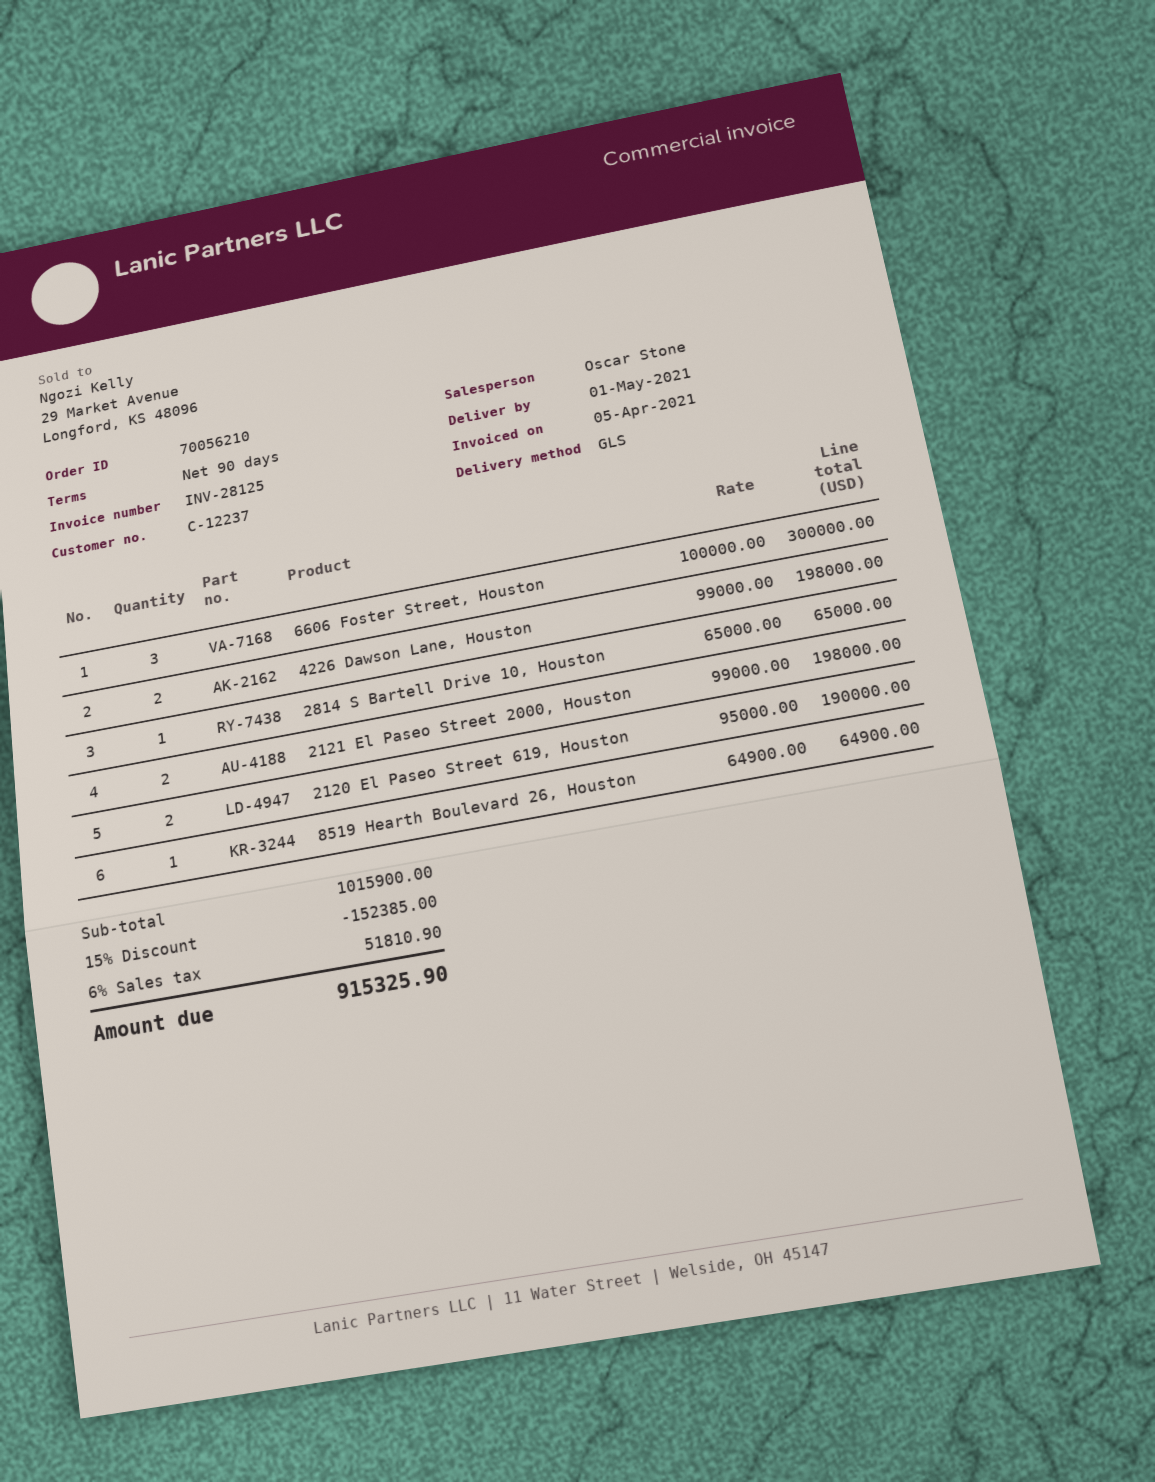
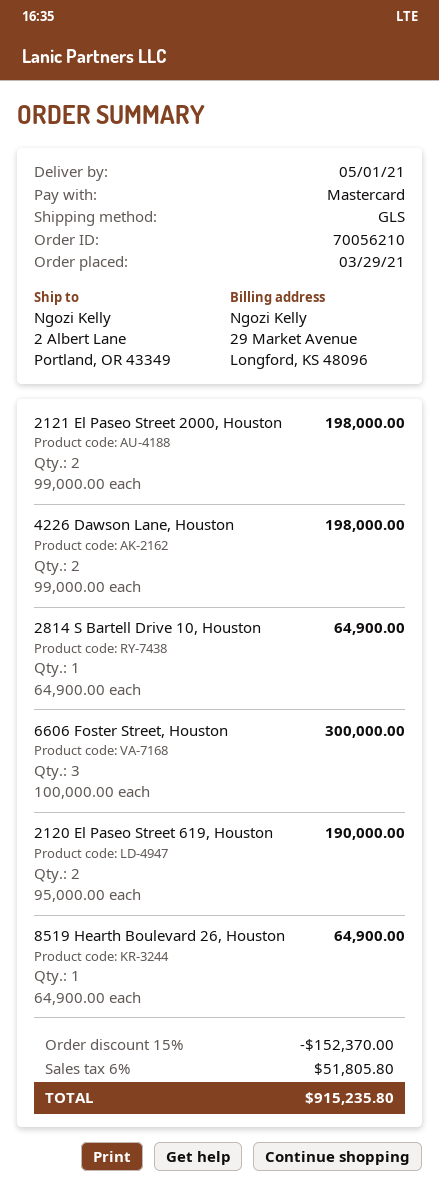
2814 S Bartell Drive 10, Houston: 1 x 65000.00 = 65000.00 -> 1 x 64900.00 = 64900.00
discount: 15% = 152385.00 -> 15% = 152370.00
tax: 6% = 51810.90 -> 6% = 51805.80
total: 915325.90 -> 915235.80

